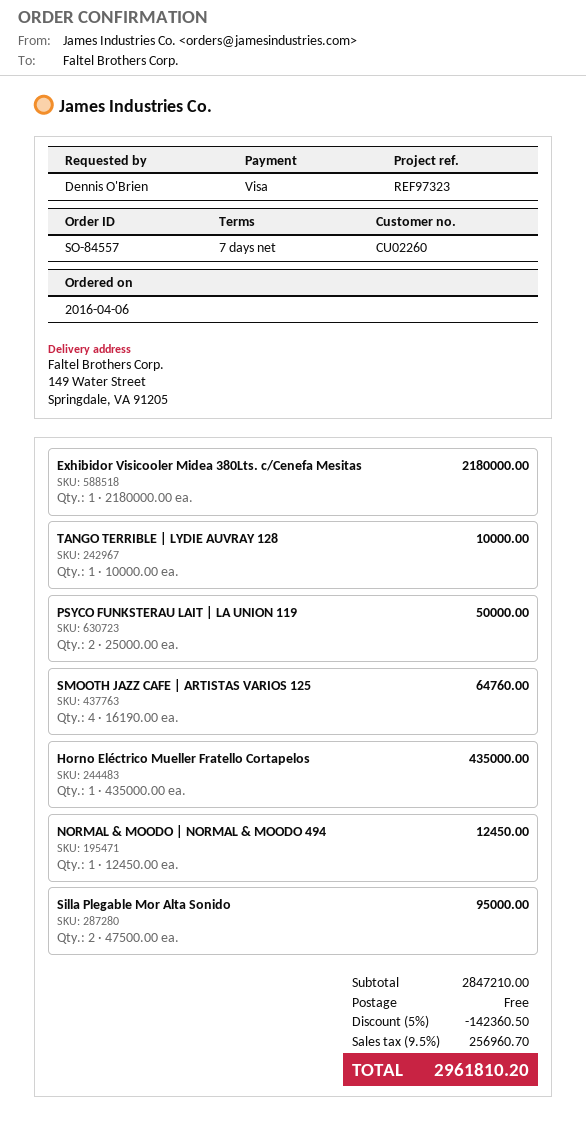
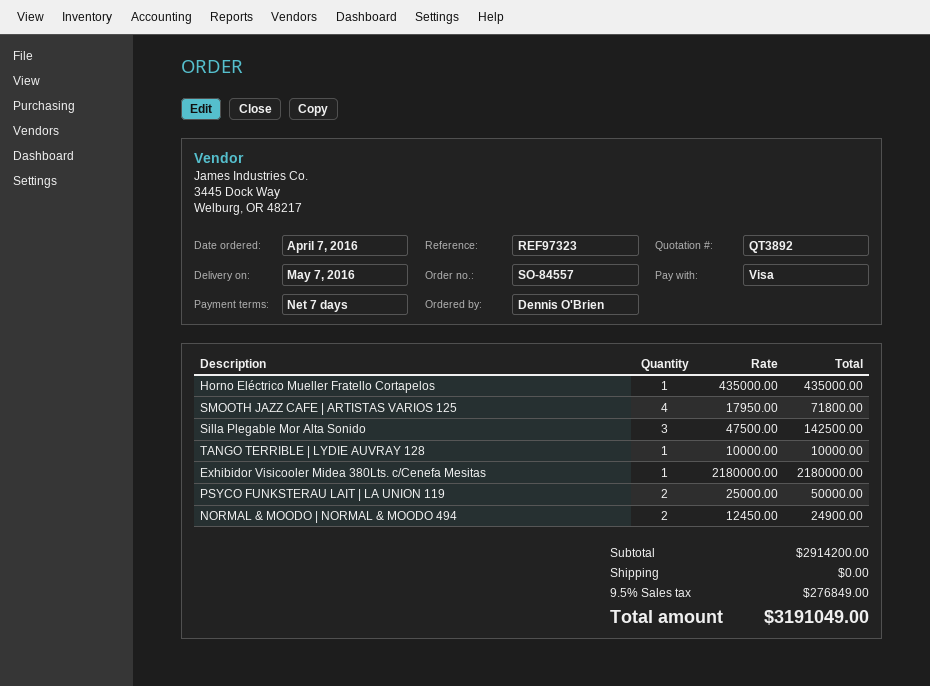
order date: 2016-04-06 -> 2016-04-07
SMOOTH JAZZ CAFE | ARTISTAS VARIOS 125: 4 x 16190.00 = 64760.00 -> 4 x 17950.00 = 71800.00
NORMAL & MOODO | NORMAL & MOODO 494: 1 x 12450.00 = 12450.00 -> 2 x 12450.00 = 24900.00
Silla Plegable Mor Alta Sonido: 2 x 47500.00 = 95000.00 -> 3 x 47500.00 = 142500.00
subtotal: 2847210.00 -> 2914200.00
discount: 5% = 142360.50 -> none
tax: 9.5% = 256960.70 -> 9.5% = 276849.00
total: 2961810.20 -> 3191049.00

